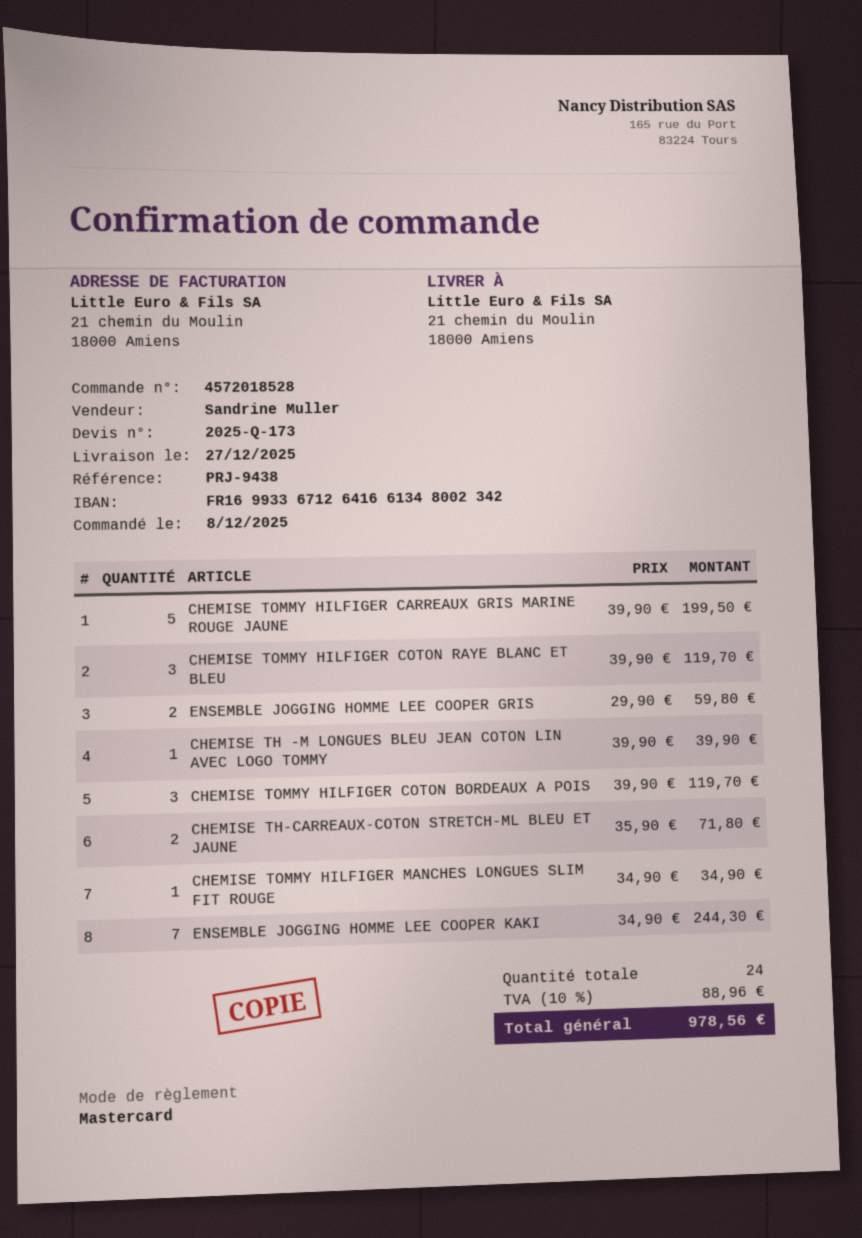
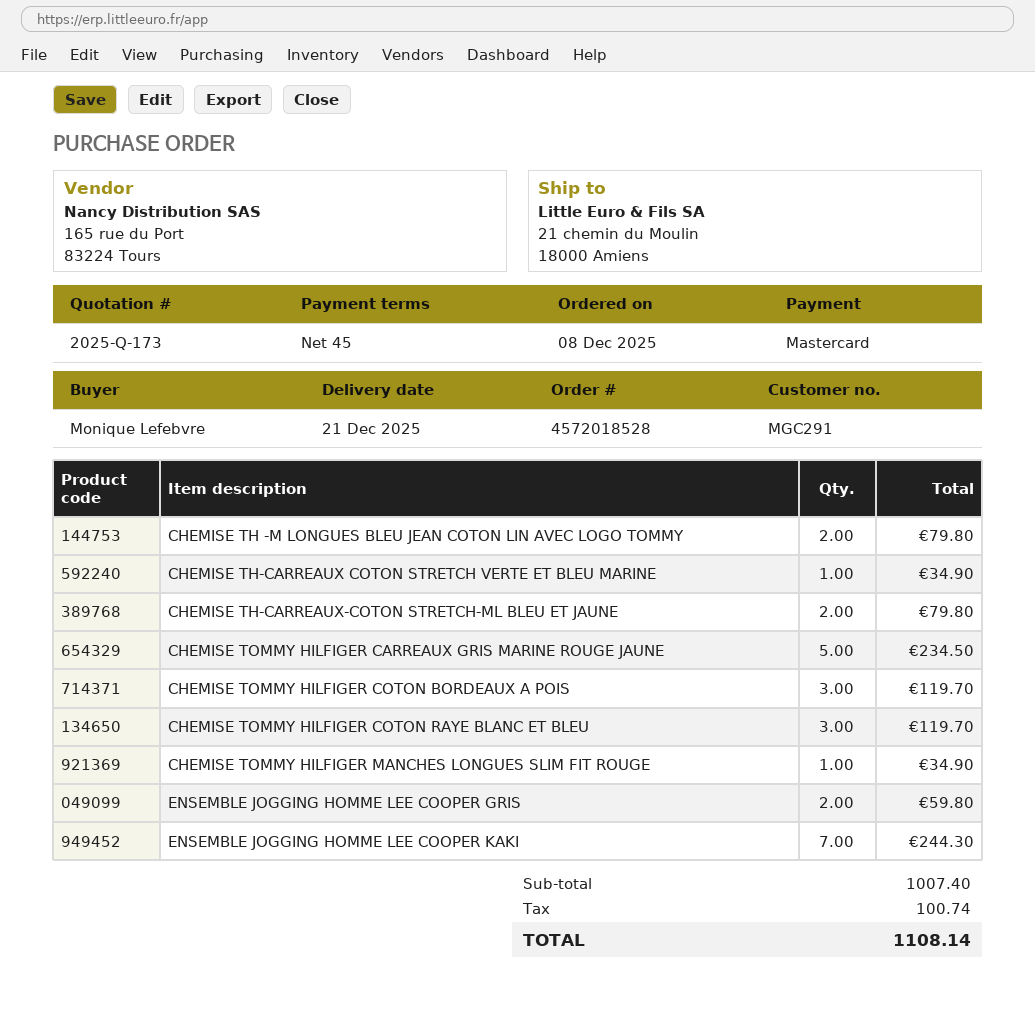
delivery date: 2025-12-27 -> 2025-12-21
CHEMISE TOMMY HILFIGER CARREAUX GRIS MARINE ROUGE JAUNE: 5 for 199.50 -> 5 for 234.50
CHEMISE TH -M LONGUES BLEU JEAN COTON LIN AVEC LOGO TOMMY: 1 for 39.90 -> 2 for 79.80
CHEMISE TH-CARREAUX-COTON STRETCH-ML BLEU ET JAUNE: 2 for 71.80 -> 2 for 79.80
CHEMISE TH-CARREAUX COTON STRETCH VERTE ET BLEU MARINE: none -> 1 for 34.90
tax: 88.96 -> 100.74
total: 978.56 -> 1108.14

